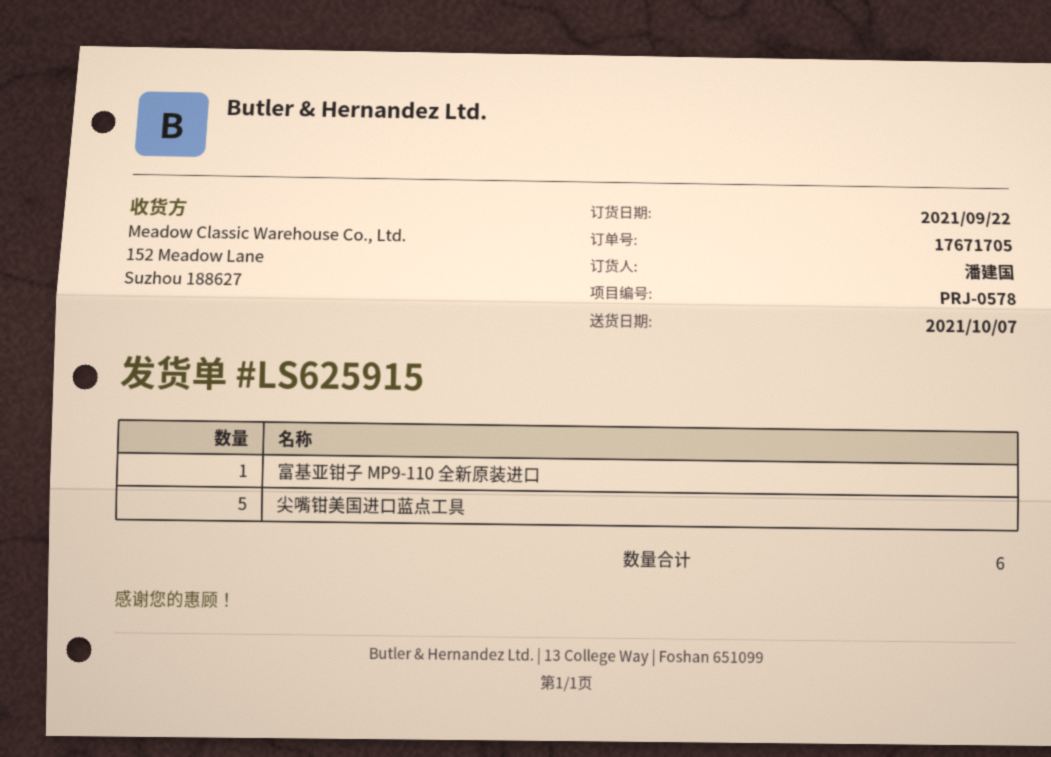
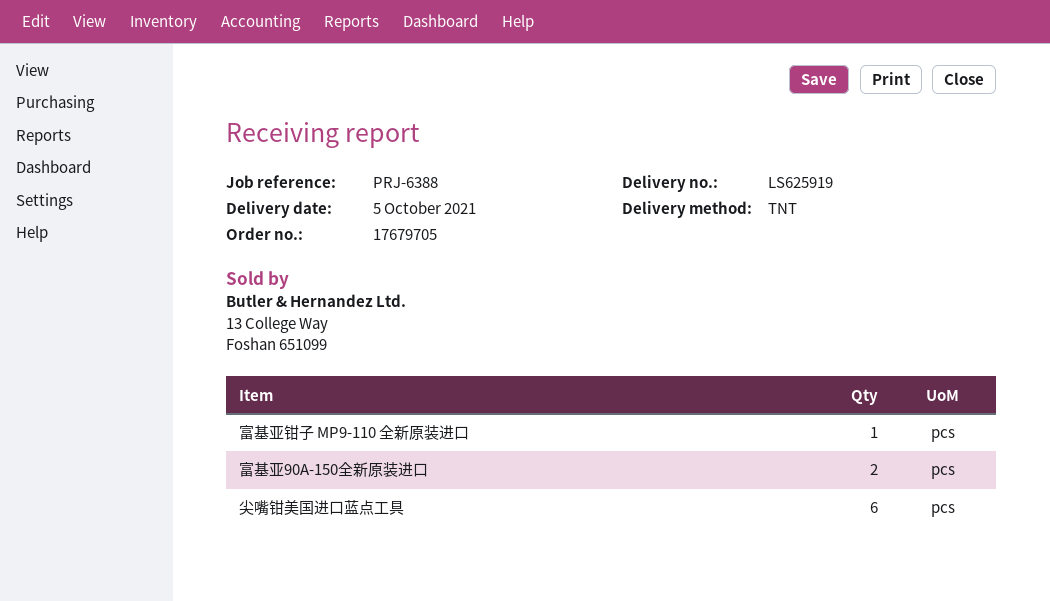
order number: 17671705 -> 17679705
delivery note number: LS625915 -> LS625919
delivery date: 2021-10-07 -> 2021-10-05
reference: PRJ-0578 -> PRJ-6388
尖嘴钳美国进口蓝点工具: 5 -> 6
富基亚90A-150全新原装进口: none -> 2

